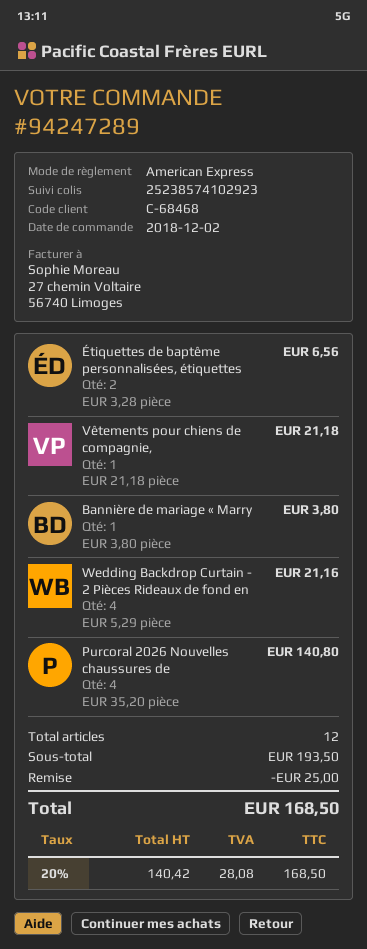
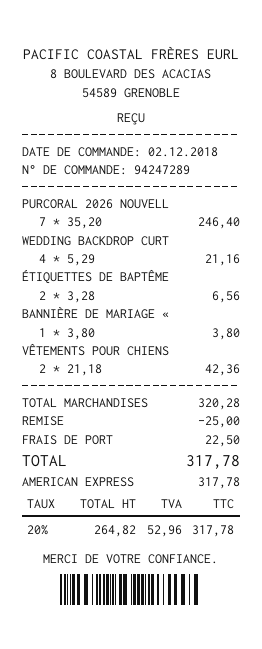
Vêtements pour chiens de compagnie,: 1 x 21.18 = 21.18 -> 2 x 21.18 = 42.36
Purcoral 2026 Nouvelles chaussures de: 4 x 35.20 = 140.80 -> 7 x 35.20 = 246.40
subtotal: 193.50 -> 320.28
shipping: none -> 22.50
net: 140.42 -> 264.82
tax: 20% = 28.08 -> 20% = 52.96
total: 168.50 -> 317.78

